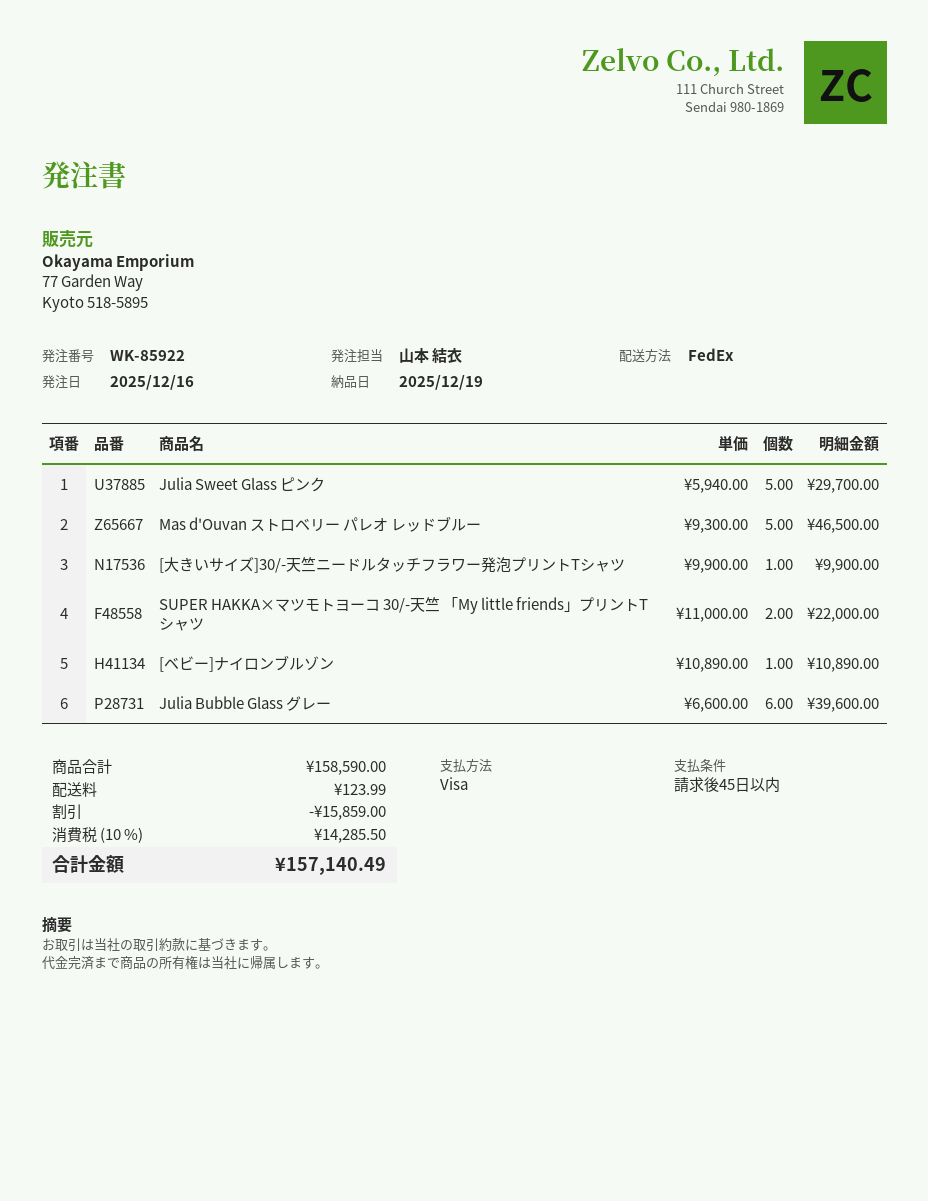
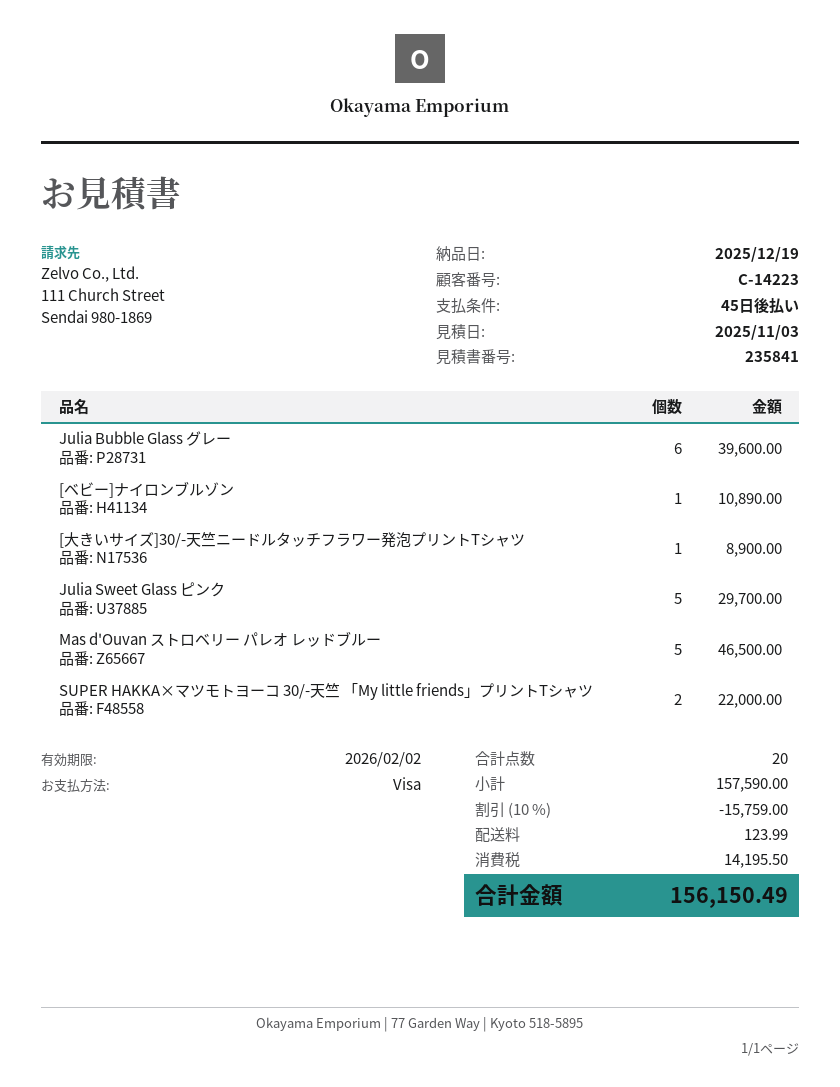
[大きいサイズ]30/-天竺ニードルタッチフラワー発泡プリントTシャツ: 1 for 9900.00 -> 1 for 8900.00
subtotal: 158590.00 -> 157590.00
discount: 15859.00 -> 15759.00
tax: 14285.50 -> 14195.50
total: 157140.49 -> 156150.49

